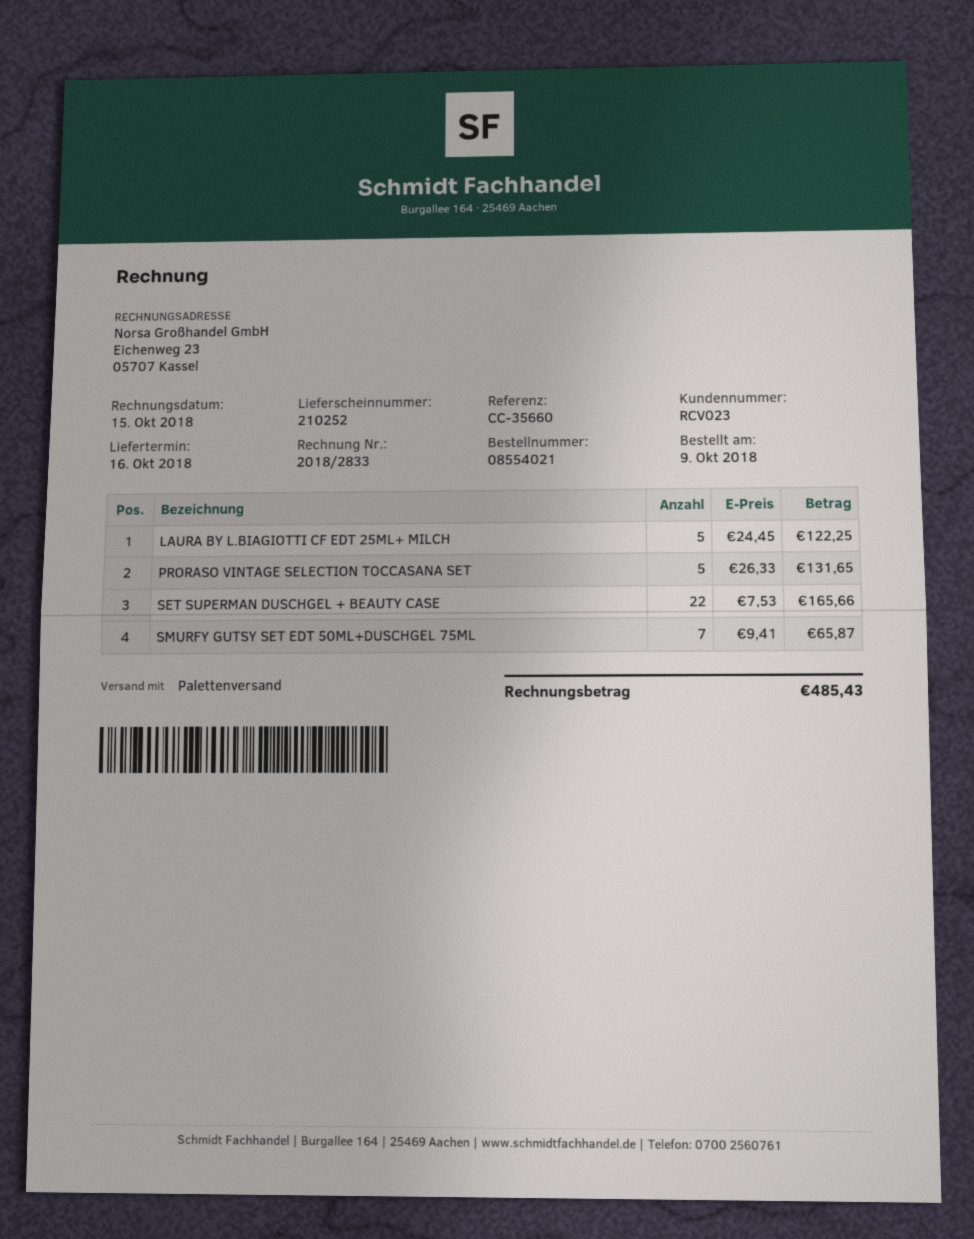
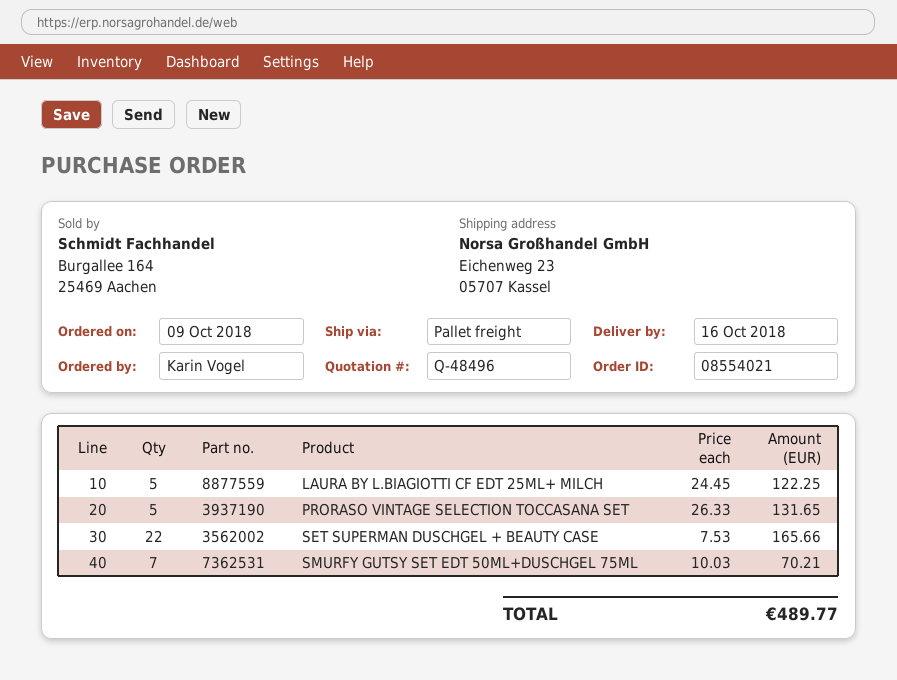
SMURFY GUTSY SET EDT 50ML+DUSCHGEL 75ML: 7 x 9.41 = 65.87 -> 7 x 10.03 = 70.21
total: 485.43 -> 489.77

